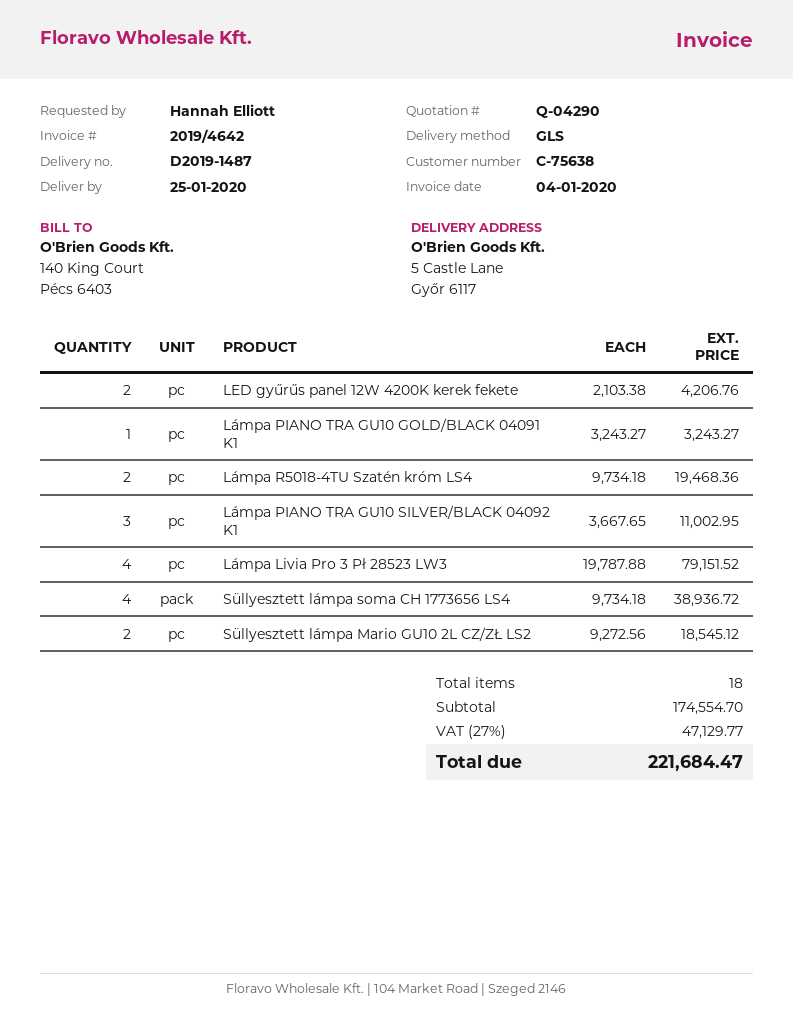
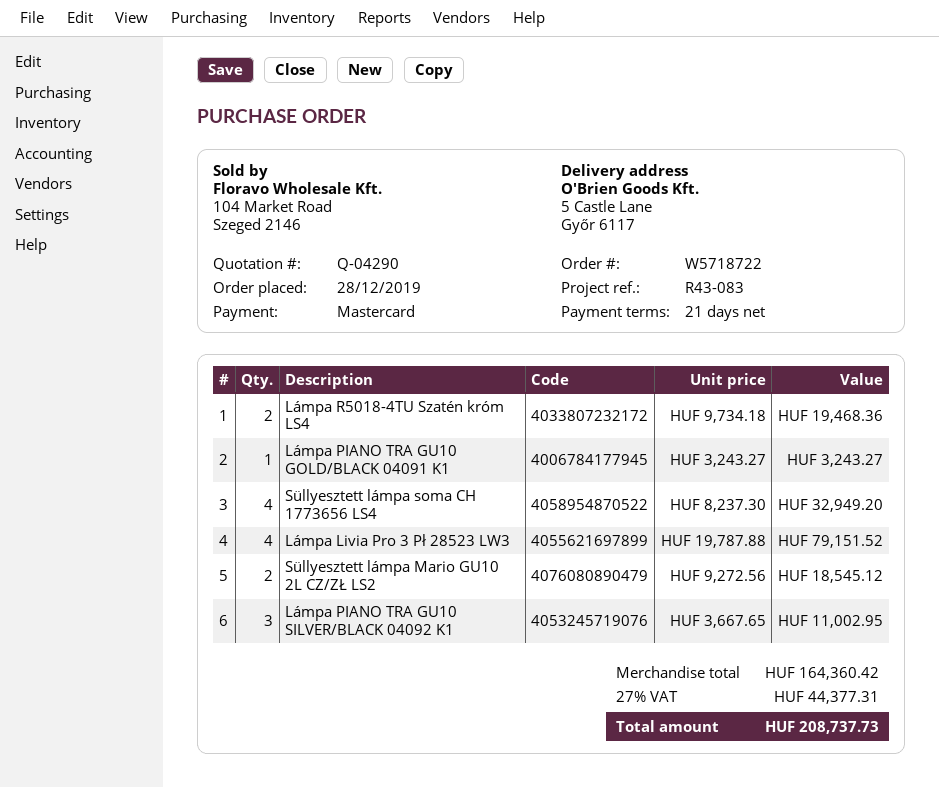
LED gyűrűs panel 12W 4200K kerek fekete: 2 x 2103.38 = 4206.76 -> none
Süllyesztett lámpa soma CH 1773656 LS4: 4 x 9734.18 = 38936.72 -> 4 x 8237.30 = 32949.20
subtotal: 174554.70 -> 164360.42
tax: 27% = 47129.77 -> 27% = 44377.31
total: 221684.47 -> 208737.73

